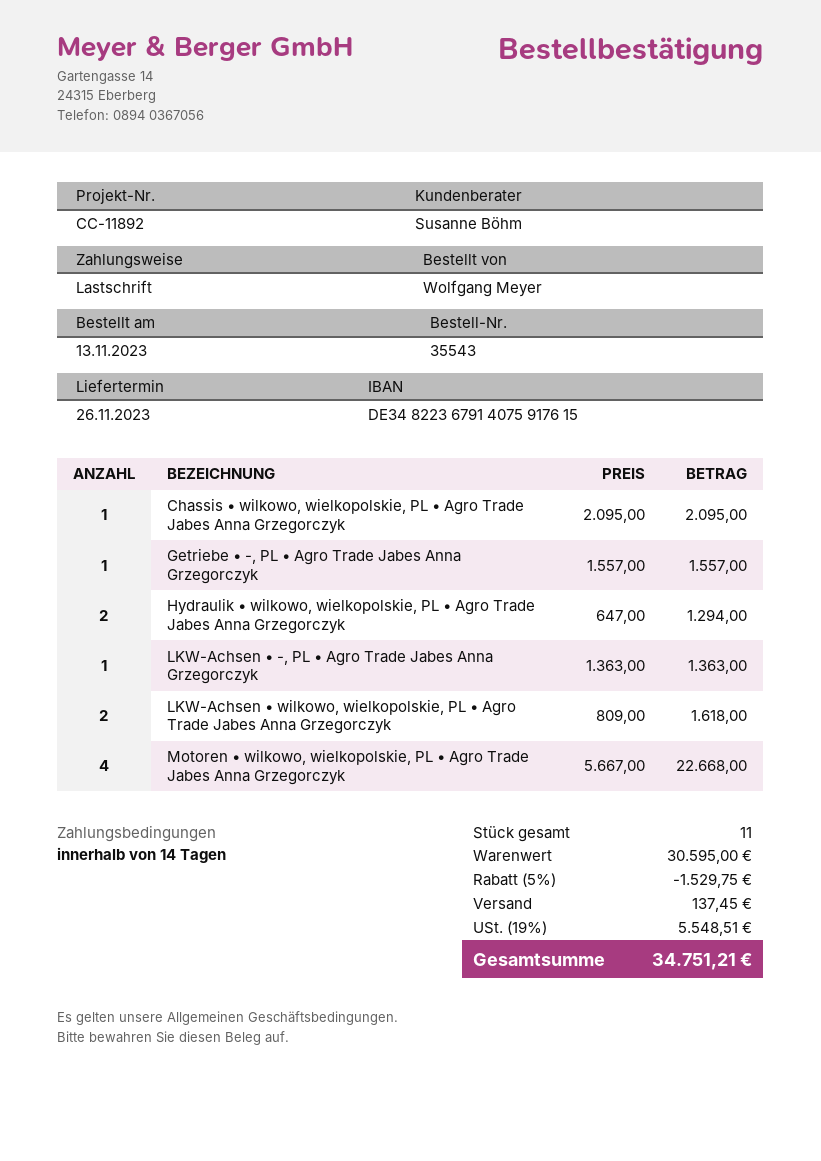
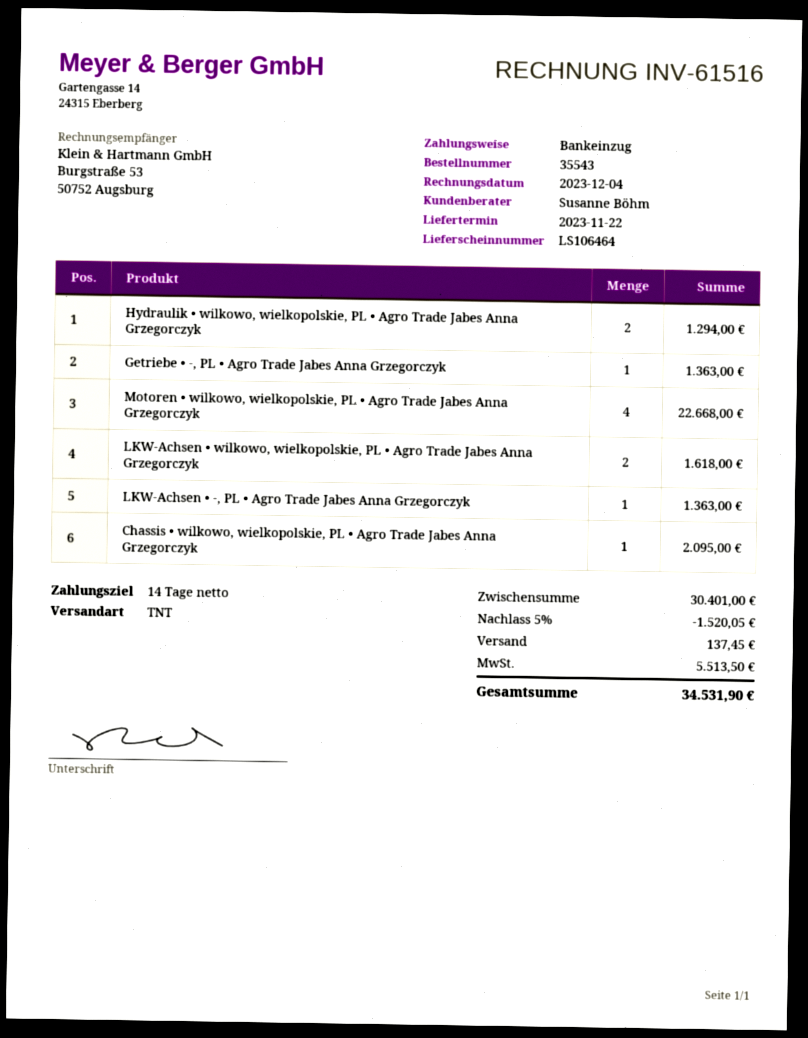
delivery date: 2023-11-26 -> 2023-11-22
Getriebe • -, PL • Agro Trade Jabes Anna Grzegorczyk: 1 for 1557.00 -> 1 for 1363.00
subtotal: 30595.00 -> 30401.00
discount: 5% = 1529.75 -> 5% = 1520.05
tax: 5548.51 -> 5513.50
total: 34751.21 -> 34531.90

